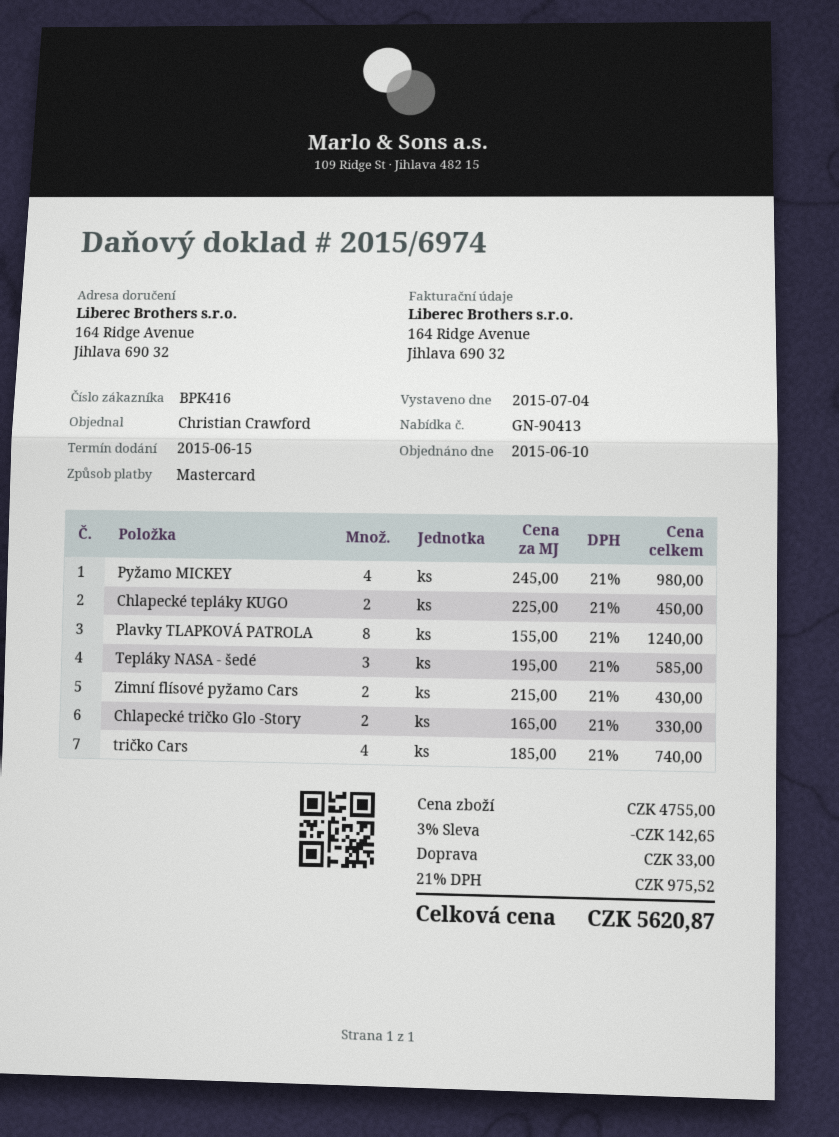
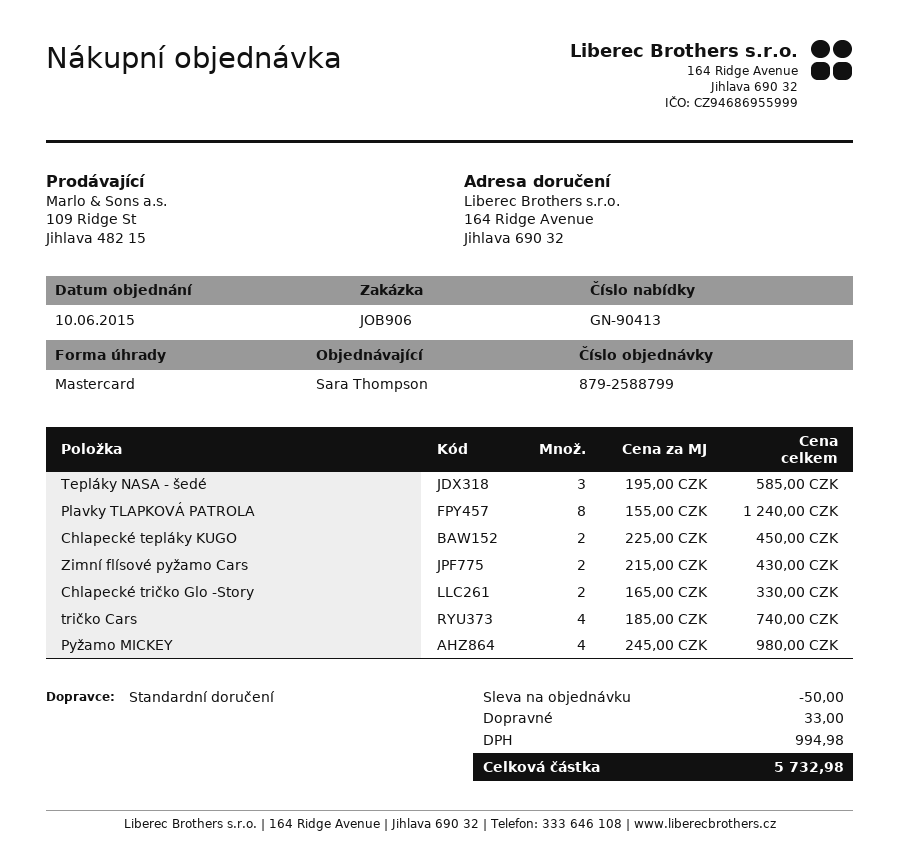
ordered by: Christian Crawford -> Sara Thompson
discount: 142.65 -> 50.00
tax: 975.52 -> 994.98
total: 5620.87 -> 5732.98

